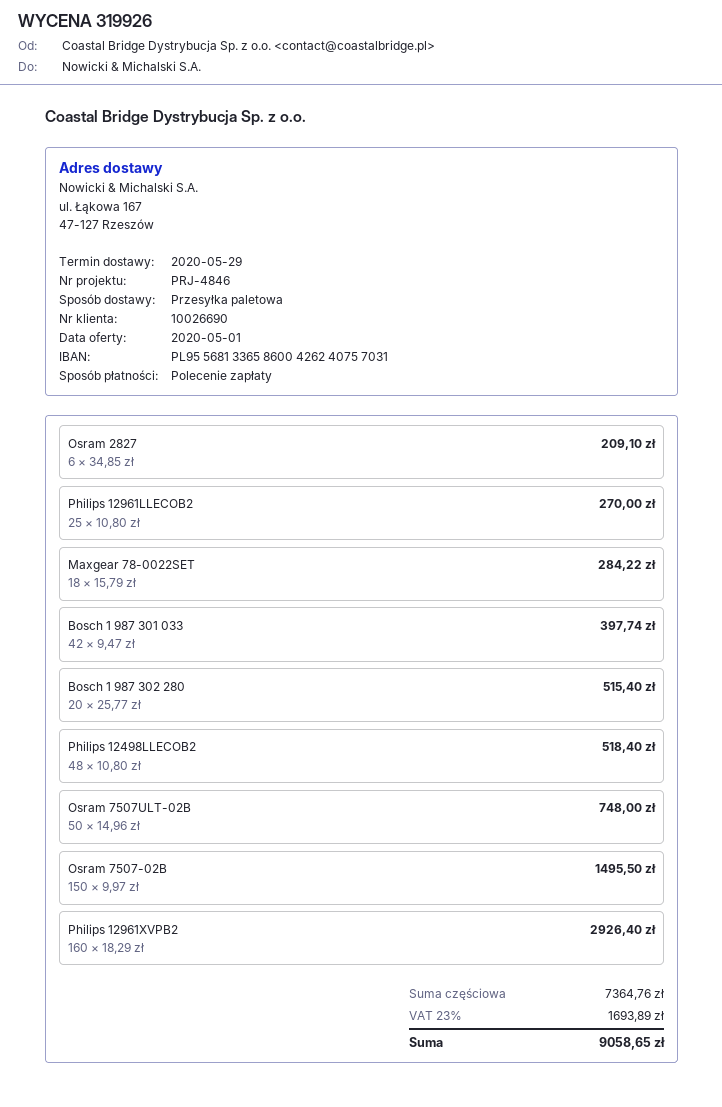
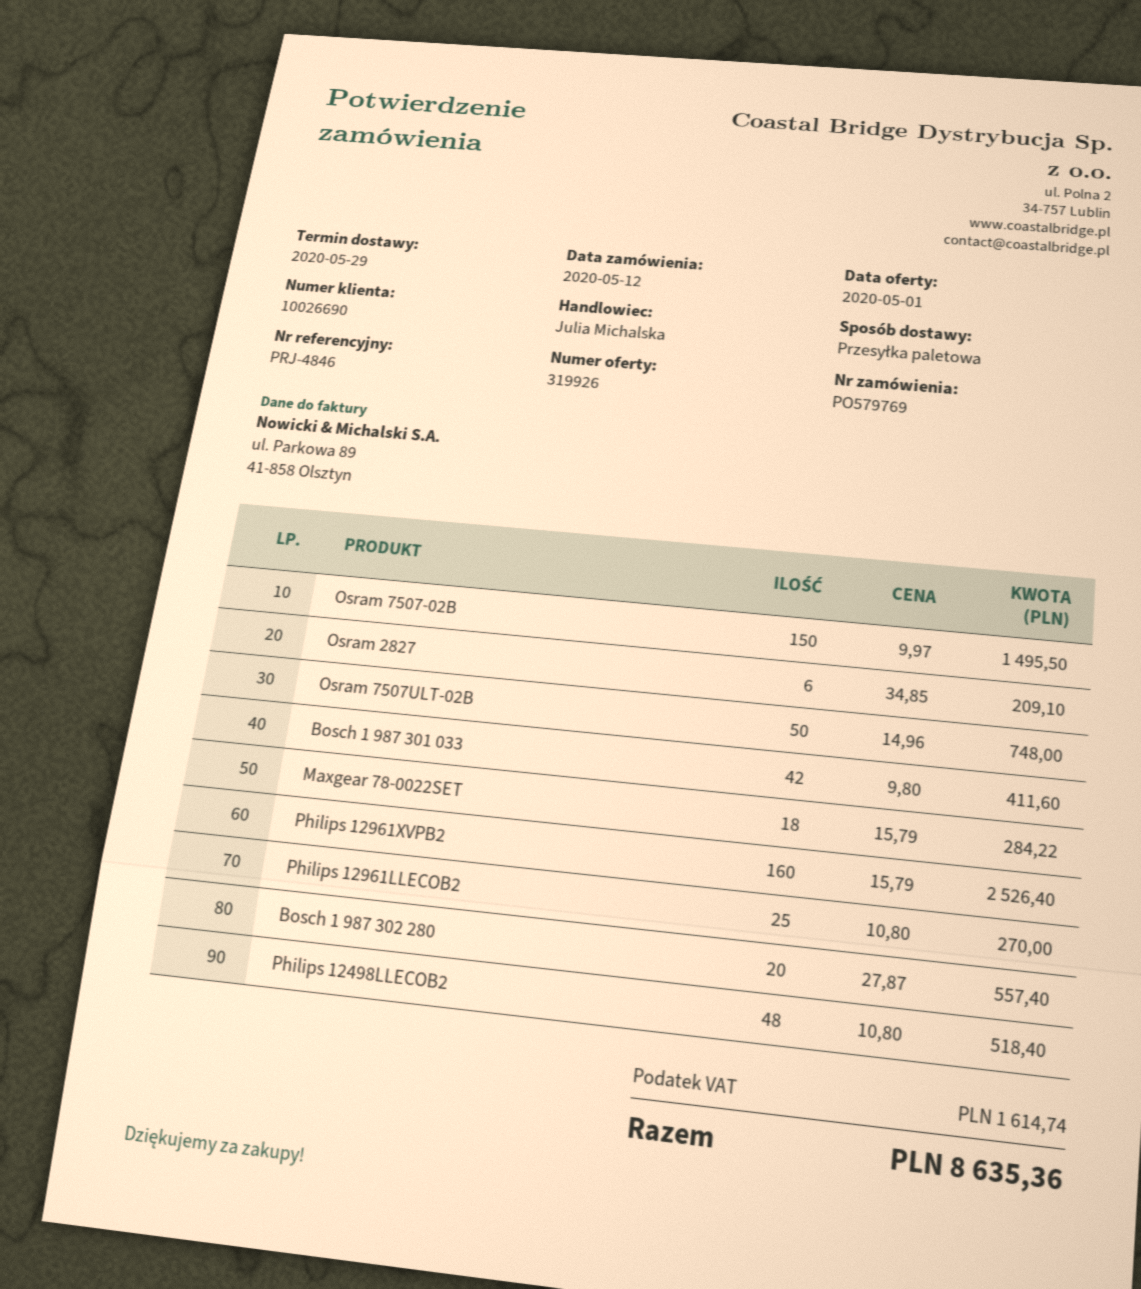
Bosch 1 987 301 033: 42 x 9.47 = 397.74 -> 42 x 9.80 = 411.60
Bosch 1 987 302 280: 20 x 25.77 = 515.40 -> 20 x 27.87 = 557.40
Philips 12961XVPB2: 160 x 18.29 = 2926.40 -> 160 x 15.79 = 2526.40
tax: 1693.89 -> 1614.74
total: 9058.65 -> 8635.36

